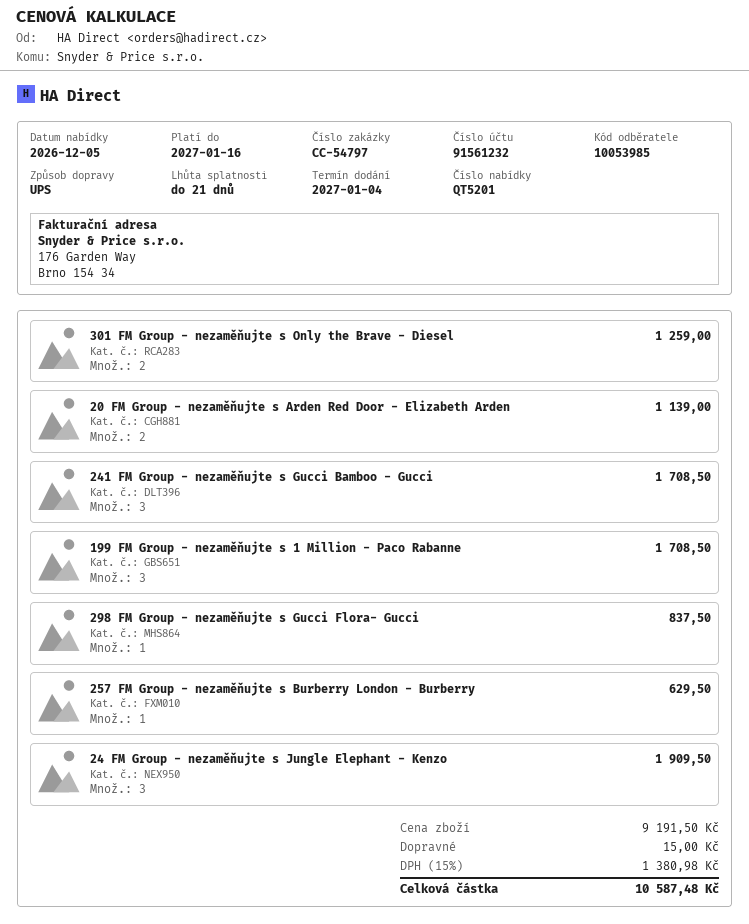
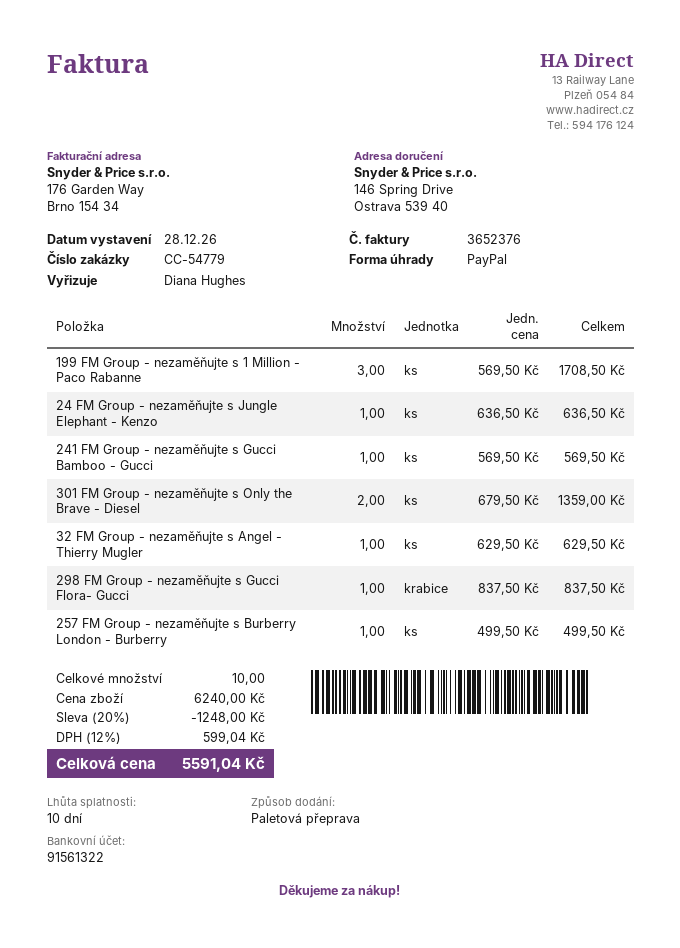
payment terms: 21 days -> 10 days
reference: CC-54797 -> CC-54779
bank account: 91561232 -> 91561322
shipping method: UPS -> pallet freight
301 FM Group - nezaměňujte s Only the Brave - Diesel: 2 for 1259.00 -> 2 for 1359.00
20 FM Group - nezaměňujte s Arden Red Door - Elizabeth Arden: 2 for 1139.00 -> none
241 FM Group - nezaměňujte s Gucci Bamboo - Gucci: 3 for 1708.50 -> 1 for 569.50
257 FM Group - nezaměňujte s Burberry London - Burberry: 1 for 629.50 -> 1 for 499.50
24 FM Group - nezaměňujte s Jungle Elephant - Kenzo: 3 for 1909.50 -> 1 for 636.50
32 FM Group - nezaměňujte s Angel - Thierry Mugler: none -> 1 for 629.50
subtotal: 9191.50 -> 6240.00
discount: none -> 20% = 1248.00
shipping: 15.00 -> none
tax: 15% = 1380.98 -> 12% = 599.04
total: 10587.48 -> 5591.04

